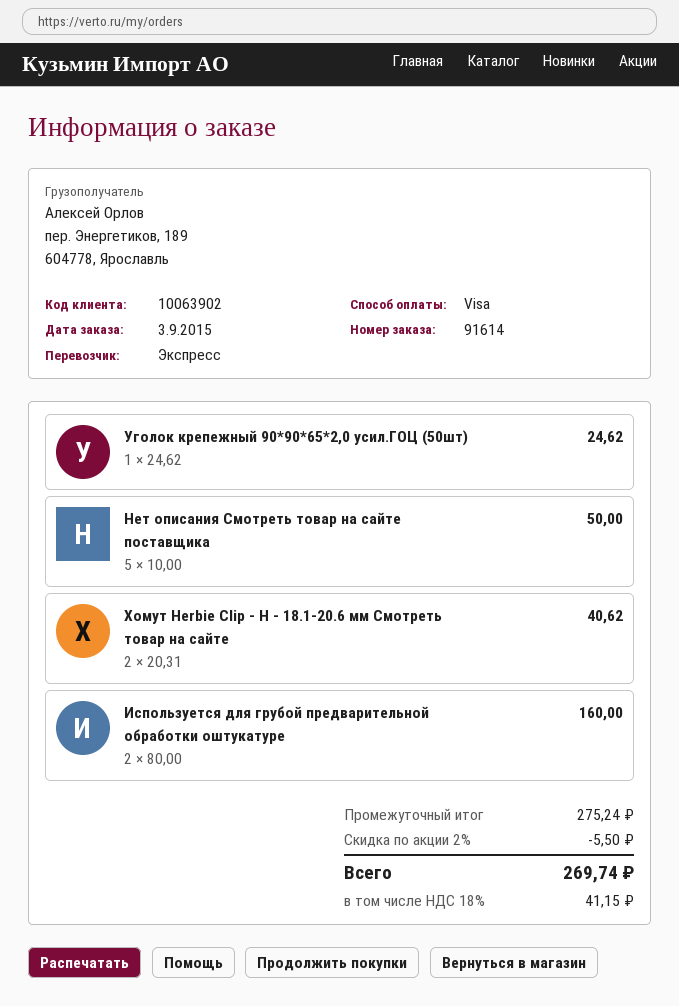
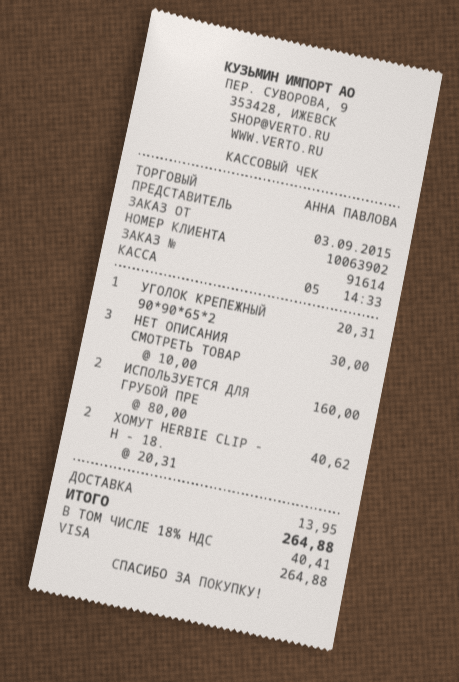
Уголок крепежный 90*90*65*2,0 усил.ГОЦ (50шт): 1 x 24.62 = 24.62 -> 1 x 20.31 = 20.31
Нет описания Смотреть товар на сайте поставщика: 5 x 10.00 = 50.00 -> 3 x 10.00 = 30.00
discount: 2% = 5.50 -> none
shipping: none -> 13.95
tax: 18% = 41.15 -> 18% = 40.41
total: 269.74 -> 264.88

